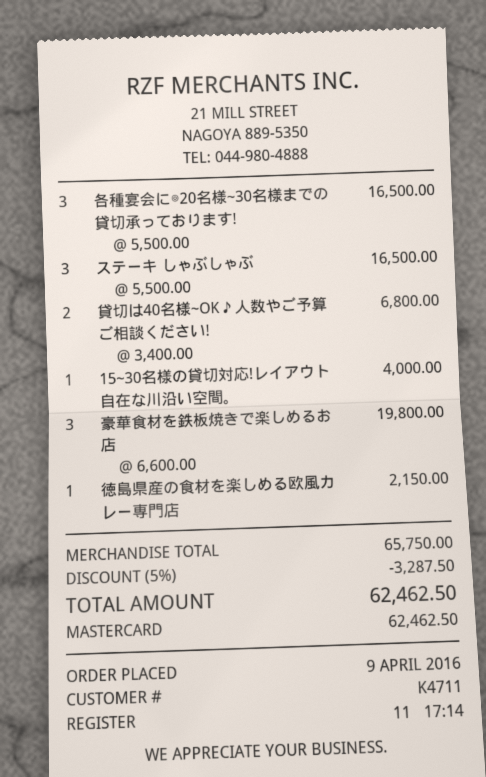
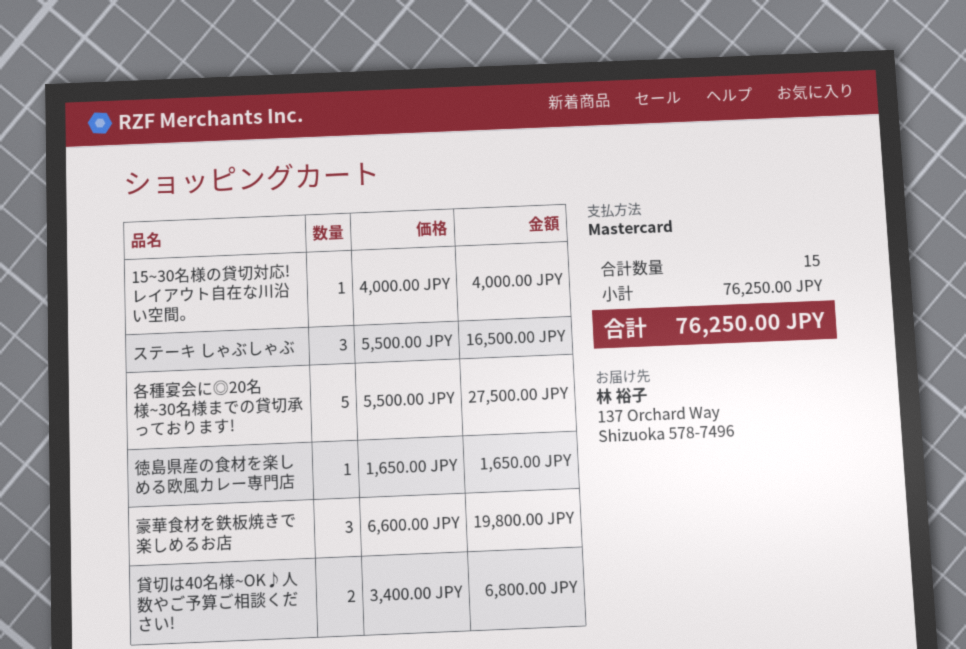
各種宴会に◎20名様~30名様までの貸切承っております!: 3 x 5500.00 = 16500.00 -> 5 x 5500.00 = 27500.00
徳島県産の食材を楽しめる欧風カレー専門店: 1 x 2150.00 = 2150.00 -> 1 x 1650.00 = 1650.00
subtotal: 65750.00 -> 76250.00
discount: 5% = 3287.50 -> none
total: 62462.50 -> 76250.00

